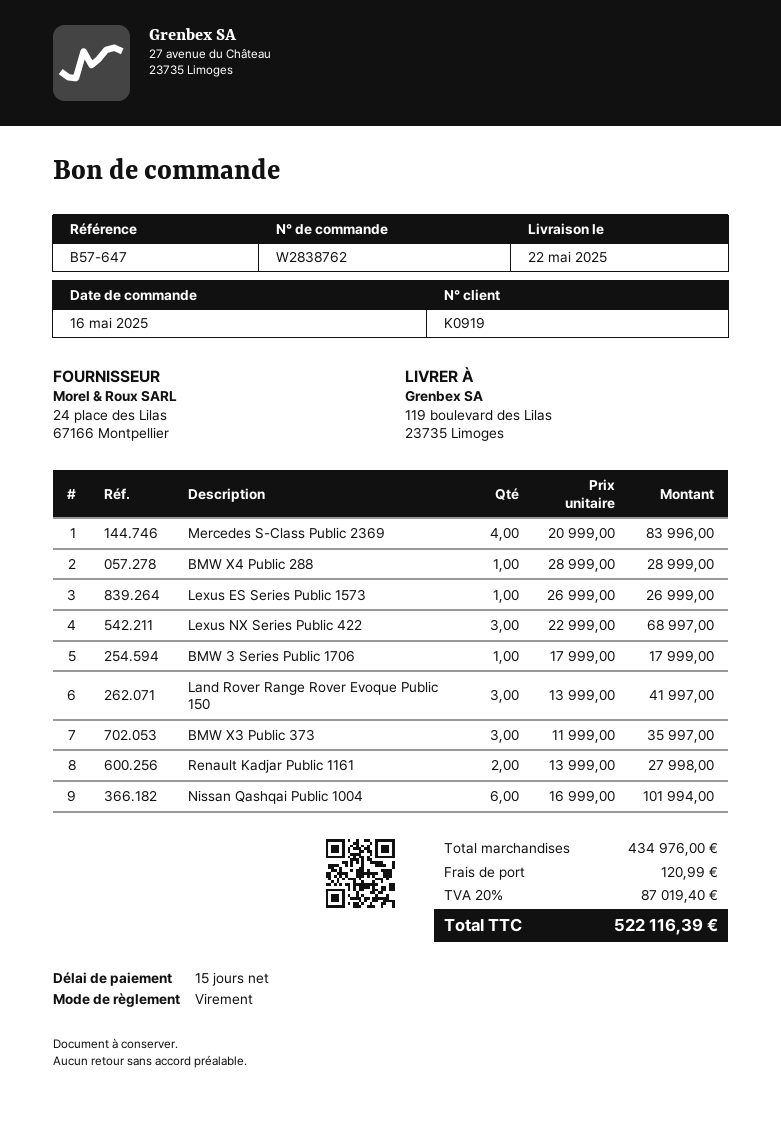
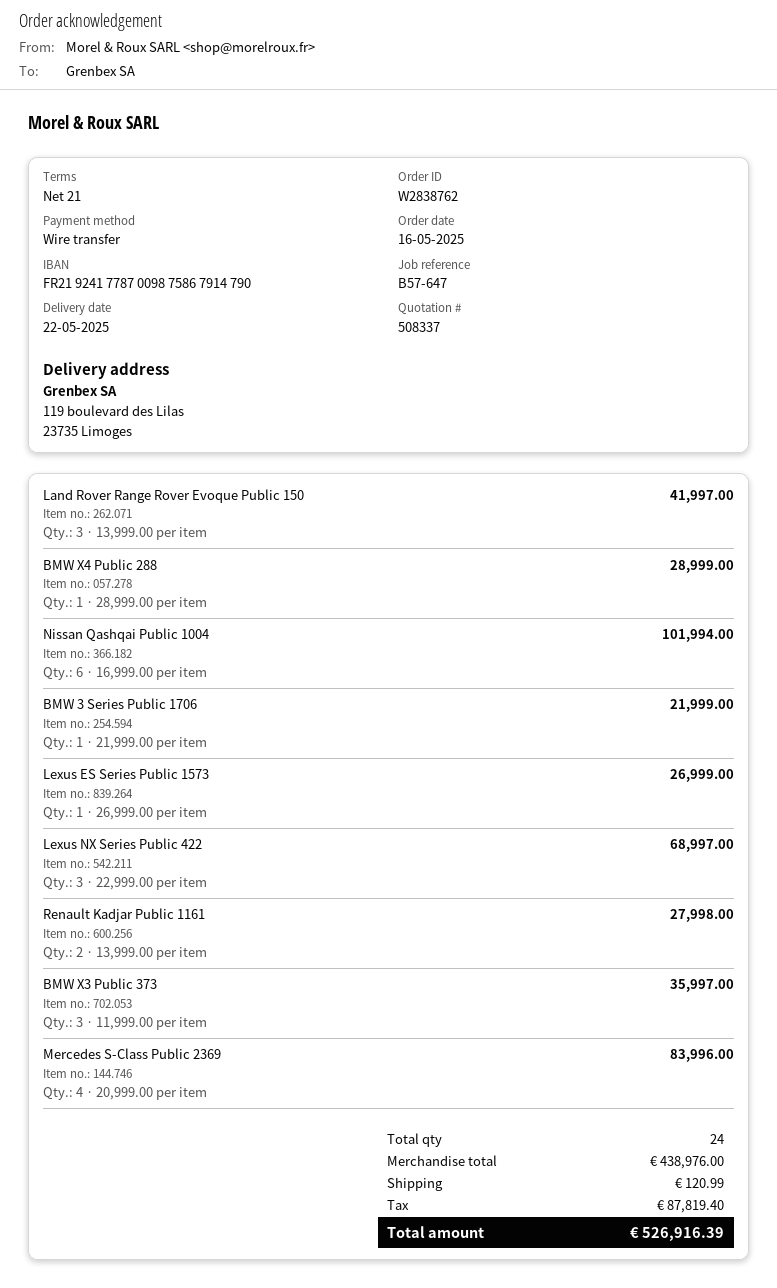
payment terms: 15 days -> 21 days
BMW 3 Series Public 1706: 1 x 17999.00 = 17999.00 -> 1 x 21999.00 = 21999.00
subtotal: 434976.00 -> 438976.00
tax: 87019.40 -> 87819.40
total: 522116.39 -> 526916.39

